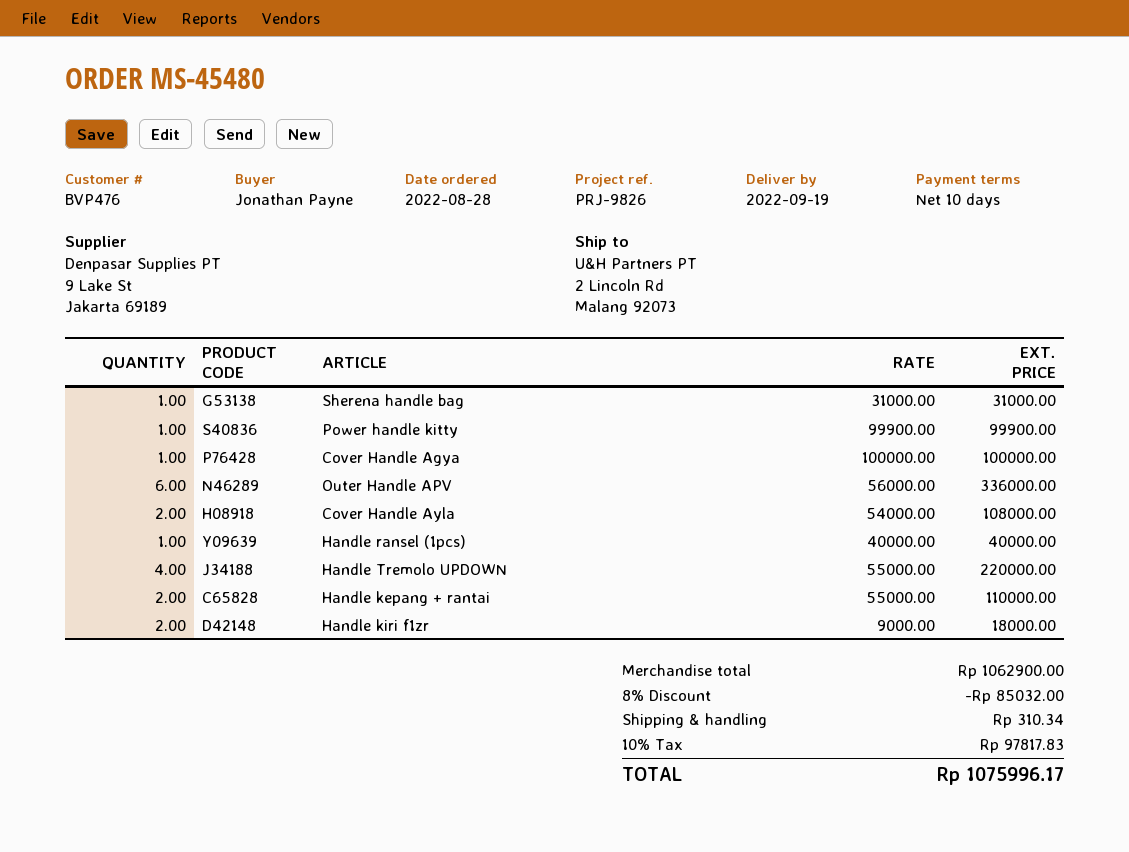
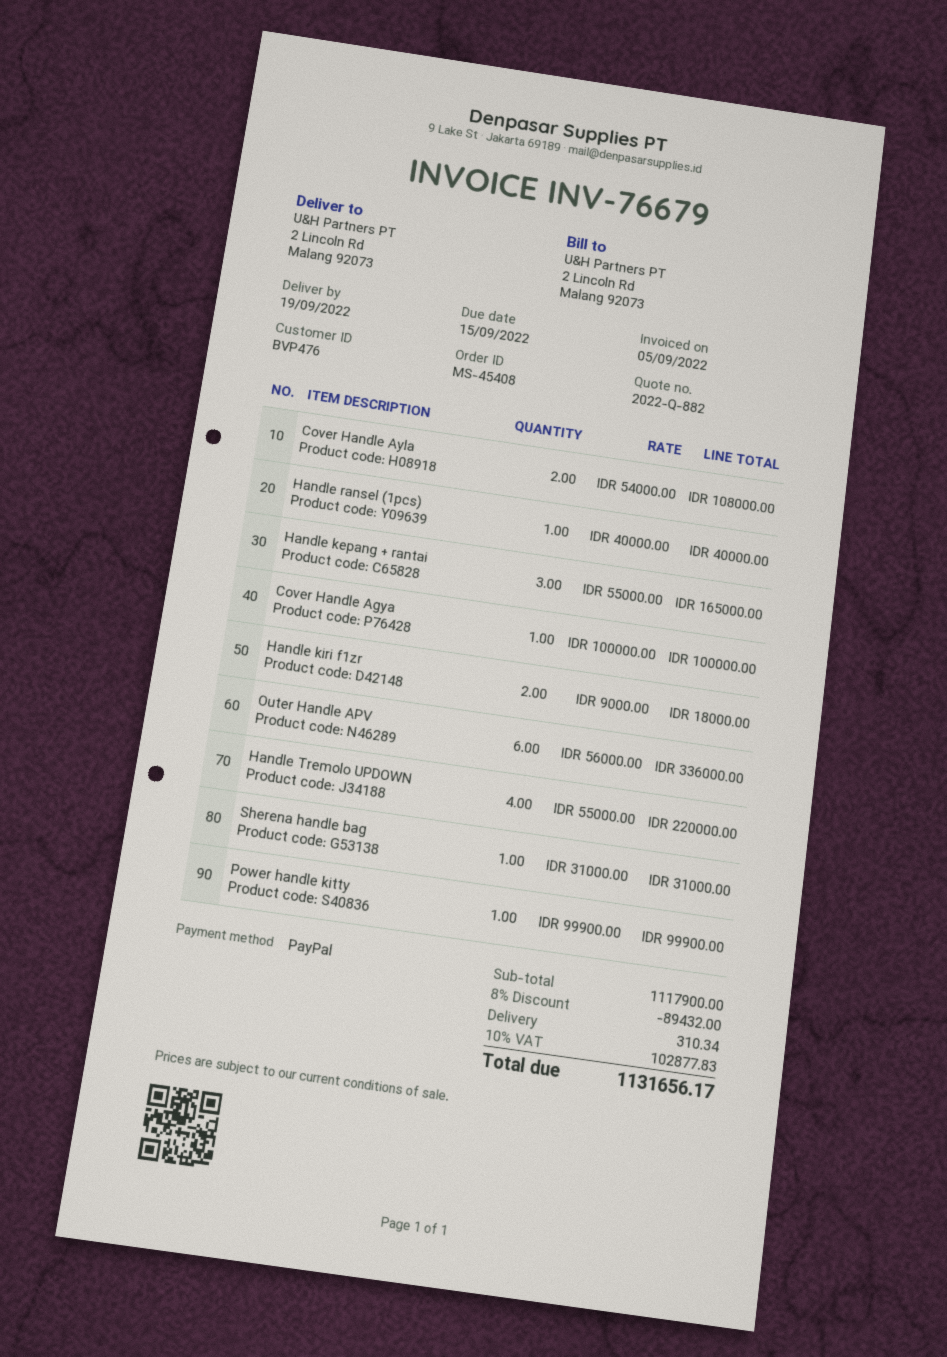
order number: MS-45480 -> MS-45408
Handle kepang + rantai: 2 x 55000.00 = 110000.00 -> 3 x 55000.00 = 165000.00
subtotal: 1062900.00 -> 1117900.00
discount: 8% = 85032.00 -> 8% = 89432.00
tax: 10% = 97817.83 -> 10% = 102877.83
total: 1075996.17 -> 1131656.17

